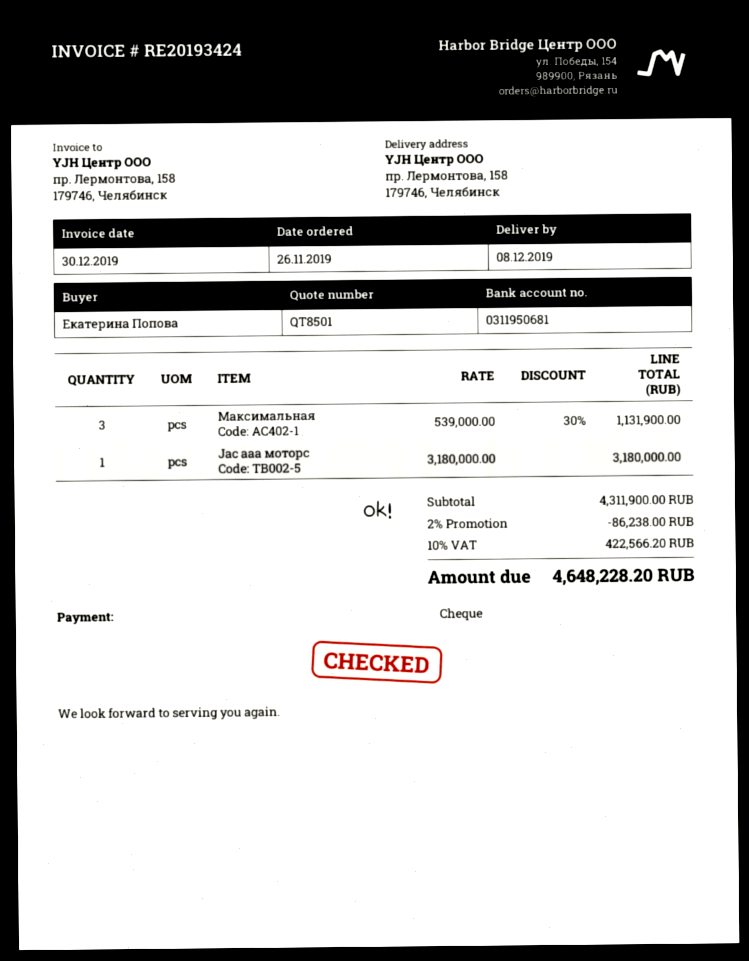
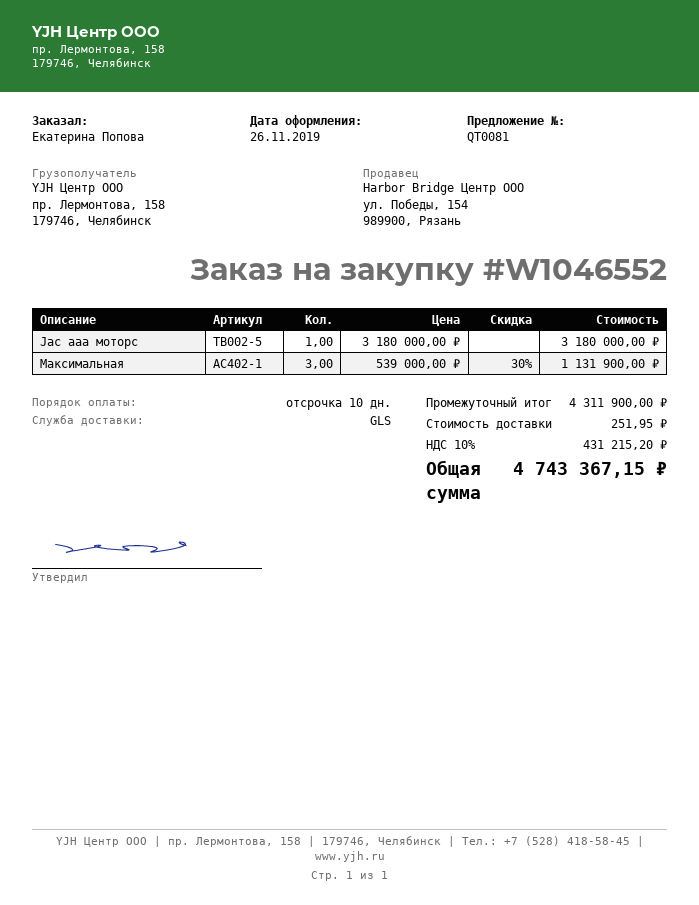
quote number: QT8501 -> QT0081
discount: 2% = 86238.00 -> none
shipping: none -> 251.95
tax: 10% = 422566.20 -> 10% = 431215.20
total: 4648228.20 -> 4743367.15

